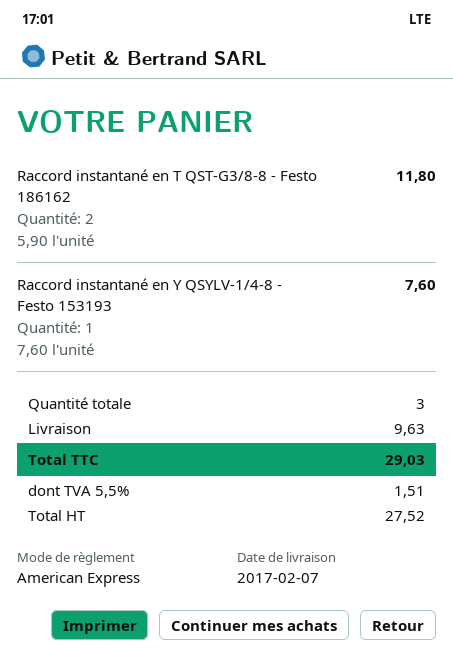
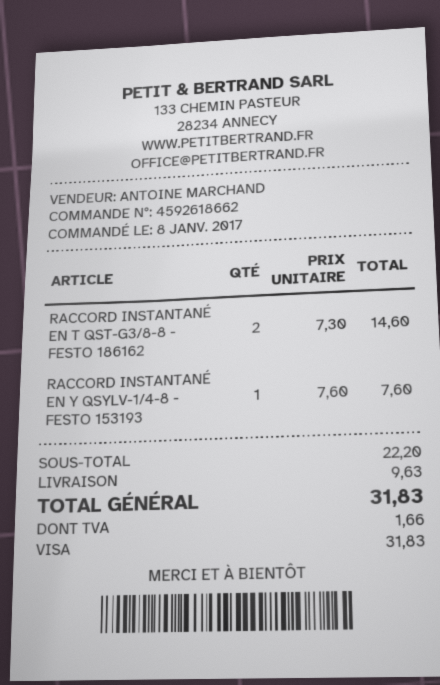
payment method: American Express -> Visa
Raccord instantané en T QST-G3/8-8 - Festo 186162: 2 x 5.90 = 11.80 -> 2 x 7.30 = 14.60
tax: 1.51 -> 1.66
total: 29.03 -> 31.83

